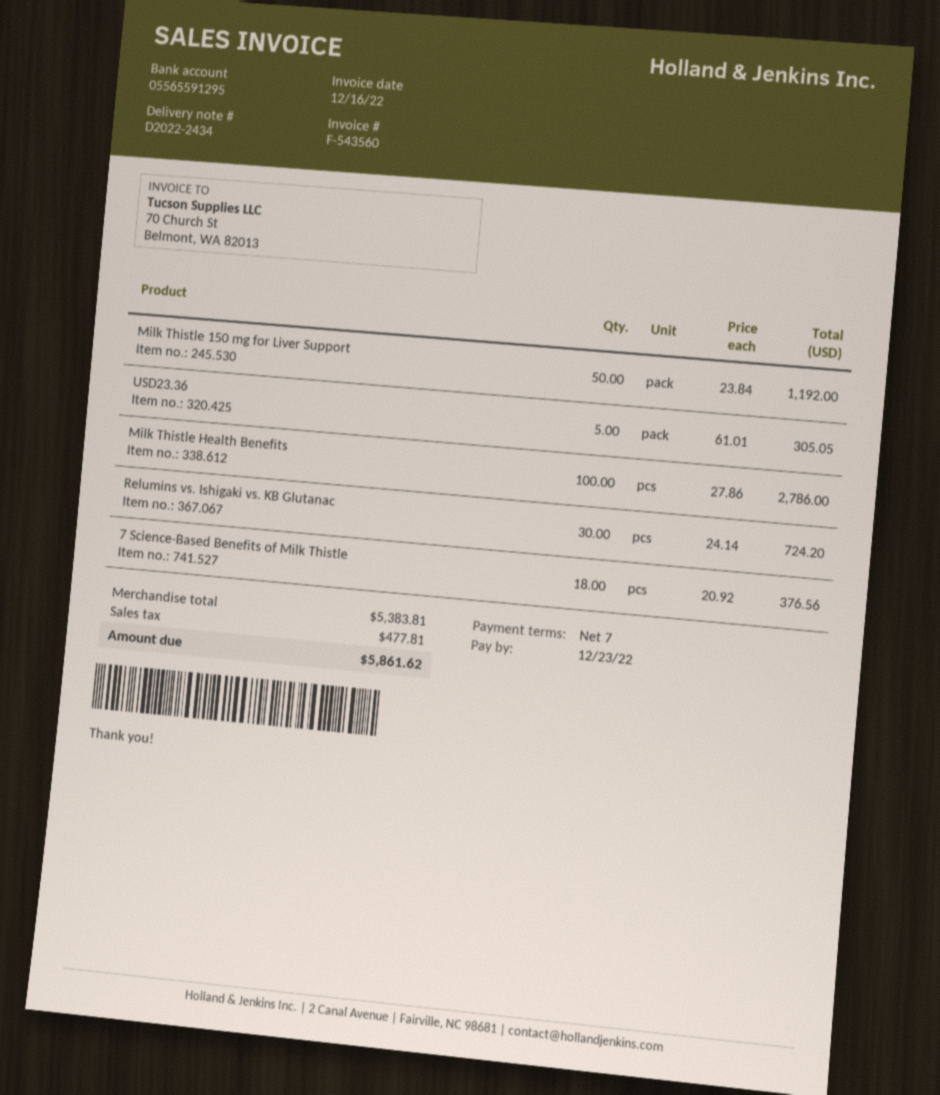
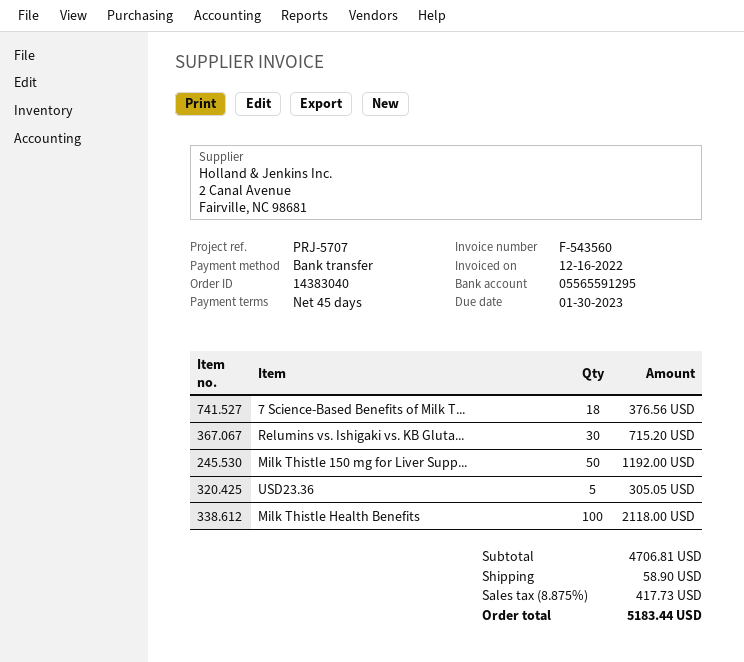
payment terms: 7 days -> 45 days
due date: 2022-12-23 -> 2023-01-30
Milk Thistle Health Benefits: 100 for 2786.00 -> 100 for 2118.00
Relumins vs. Ishigaki vs. KB Glutanac: 30 for 724.20 -> 30 for 715.20
subtotal: 5383.81 -> 4706.81
shipping: none -> 58.90
tax: 477.81 -> 417.73
total: 5861.62 -> 5183.44

